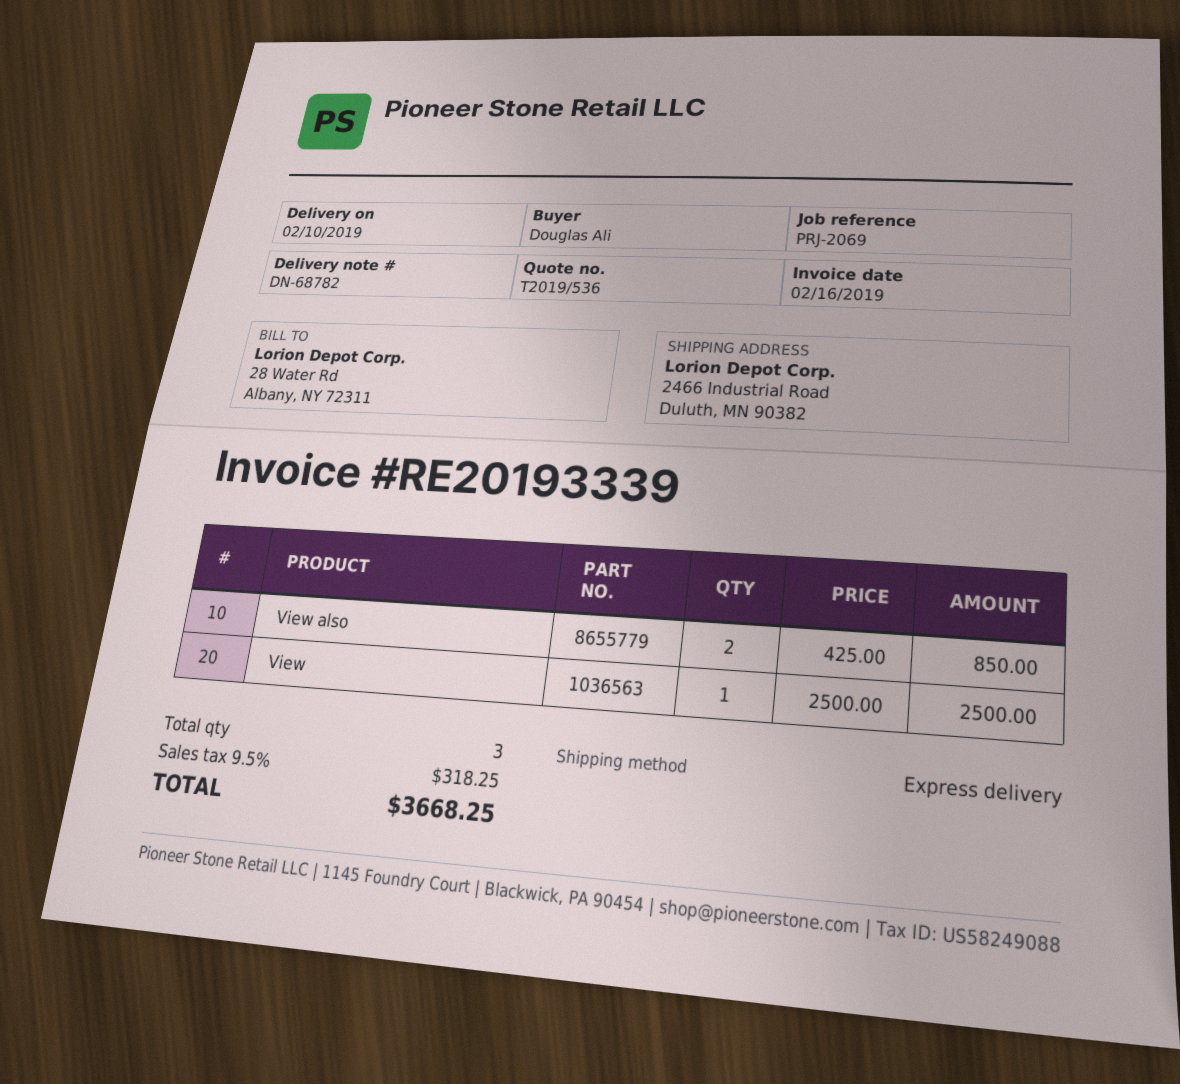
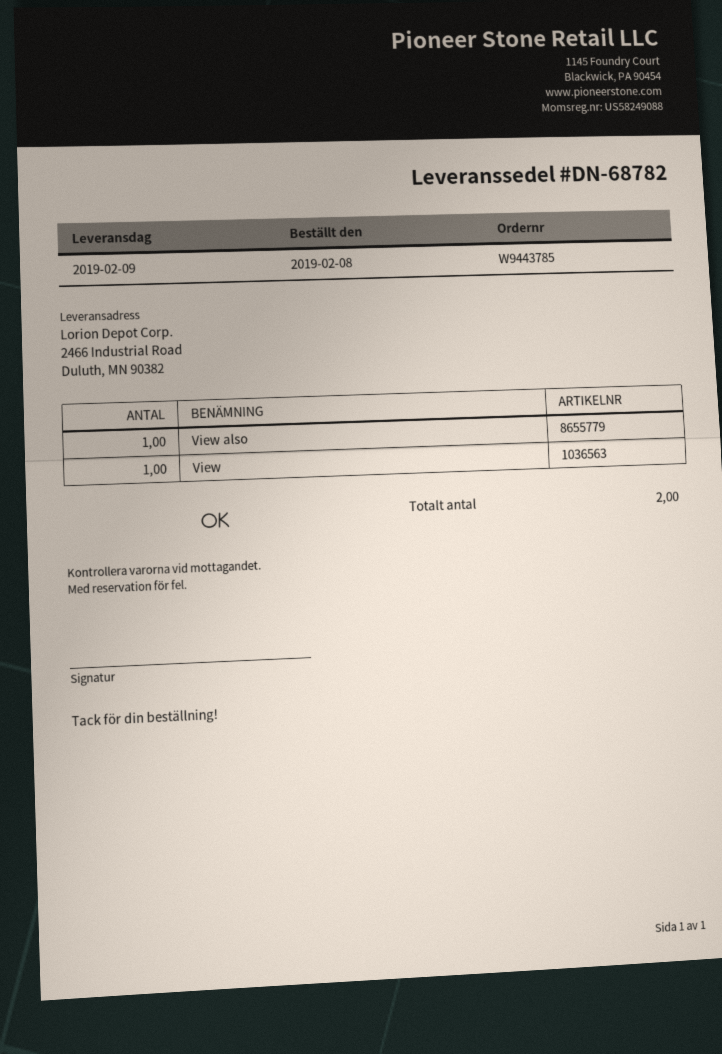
delivery date: 2019-02-10 -> 2019-02-09
View also: 2 -> 1
total quantity: 3 -> 2

